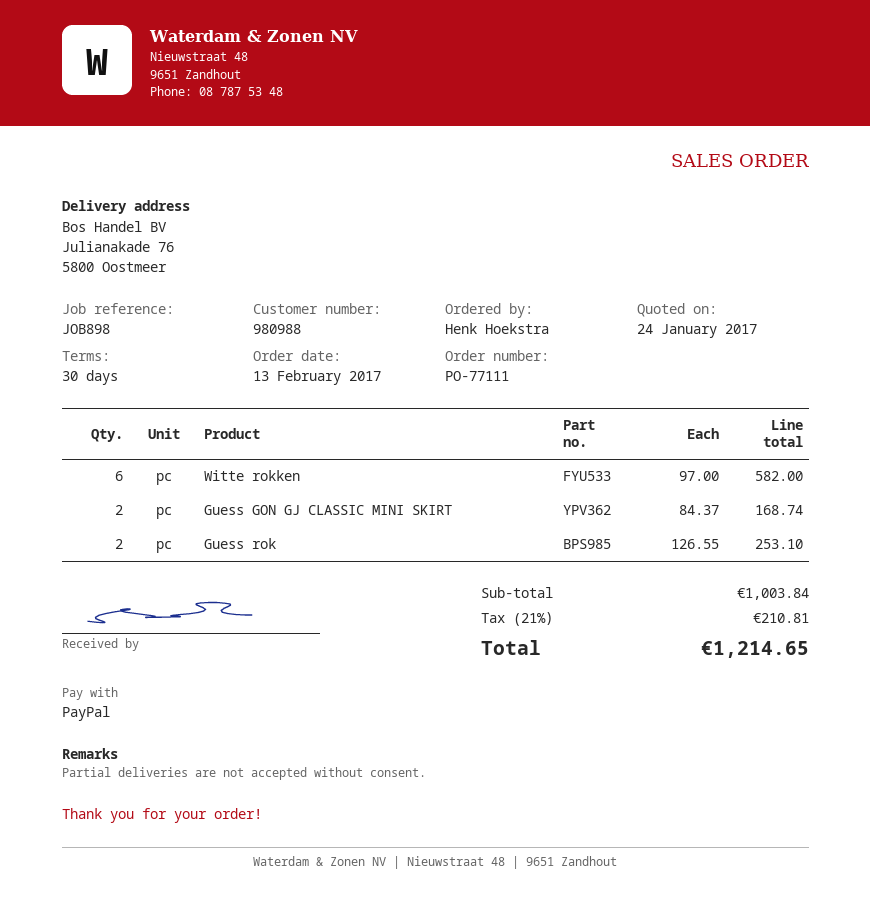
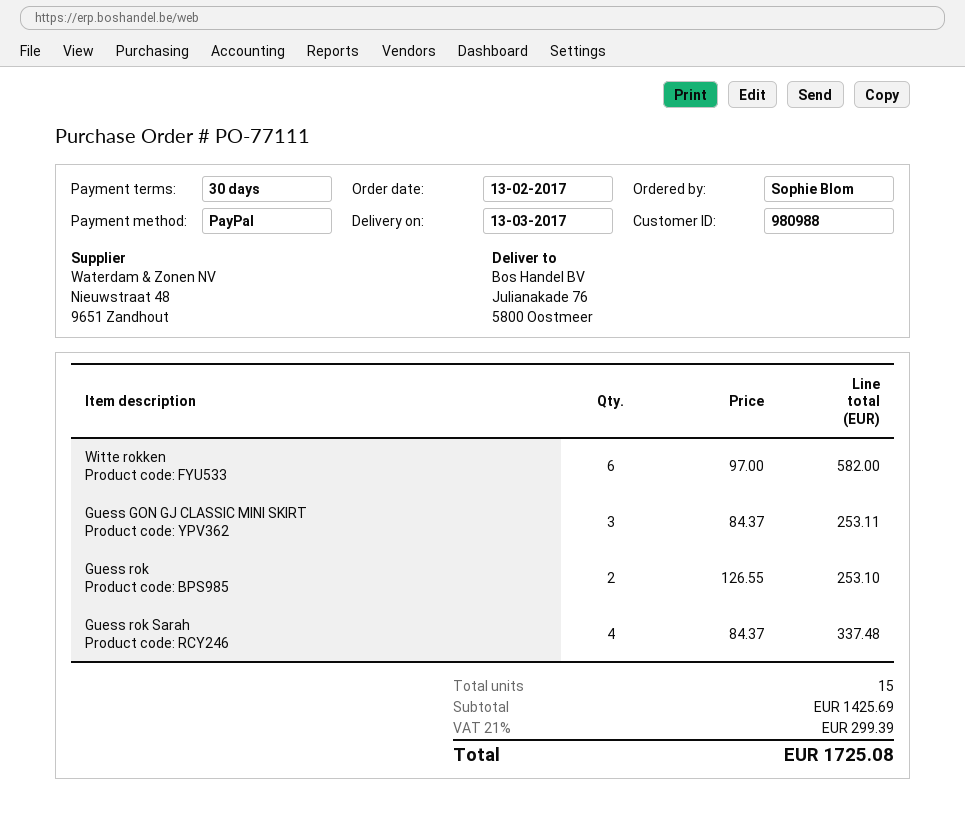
ordered by: Henk Hoekstra -> Sophie Blom
Guess GON GJ CLASSIC MINI SKIRT: 2 x 84.37 = 168.74 -> 3 x 84.37 = 253.11
Guess rok Sarah: none -> 4 x 84.37 = 337.48
subtotal: 1003.84 -> 1425.69
tax: 21% = 210.81 -> 21% = 299.39
total: 1214.65 -> 1725.08

